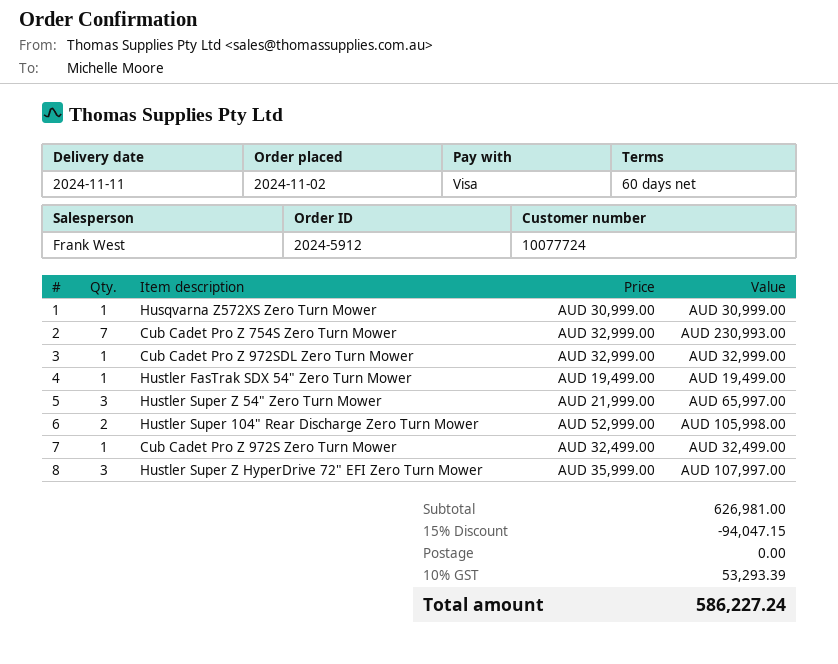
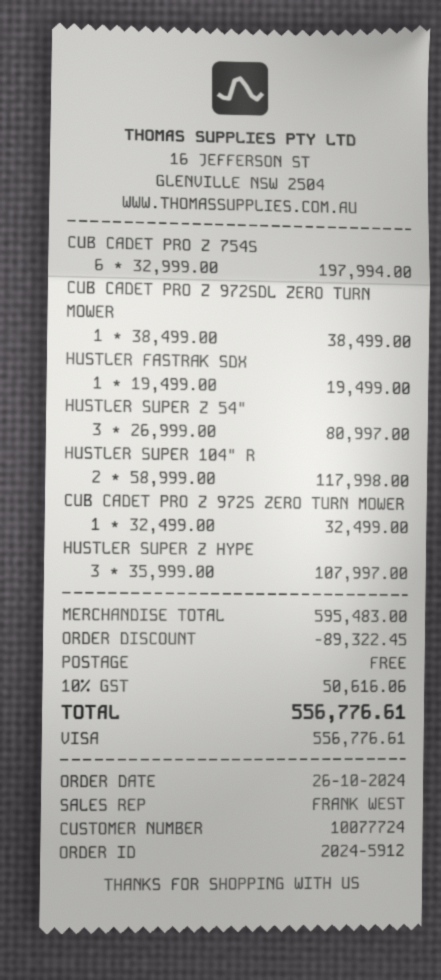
order date: 2024-11-02 -> 2024-10-26
Husqvarna Z572XS Zero Turn Mower: 1 x 30999.00 = 30999.00 -> none
Cub Cadet Pro Z 754S Zero Turn Mower: 7 x 32999.00 = 230993.00 -> 6 x 32999.00 = 197994.00
Cub Cadet Pro Z 972SDL Zero Turn Mower: 1 x 32999.00 = 32999.00 -> 1 x 38499.00 = 38499.00
Hustler Super Z 54" Zero Turn Mower: 3 x 21999.00 = 65997.00 -> 3 x 26999.00 = 80997.00
Hustler Super 104" Rear Discharge Zero Turn Mower: 2 x 52999.00 = 105998.00 -> 2 x 58999.00 = 117998.00
subtotal: 626981.00 -> 595483.00
discount: 94047.15 -> 89322.45
tax: 10% = 53293.39 -> 10% = 50616.06
total: 586227.24 -> 556776.61

